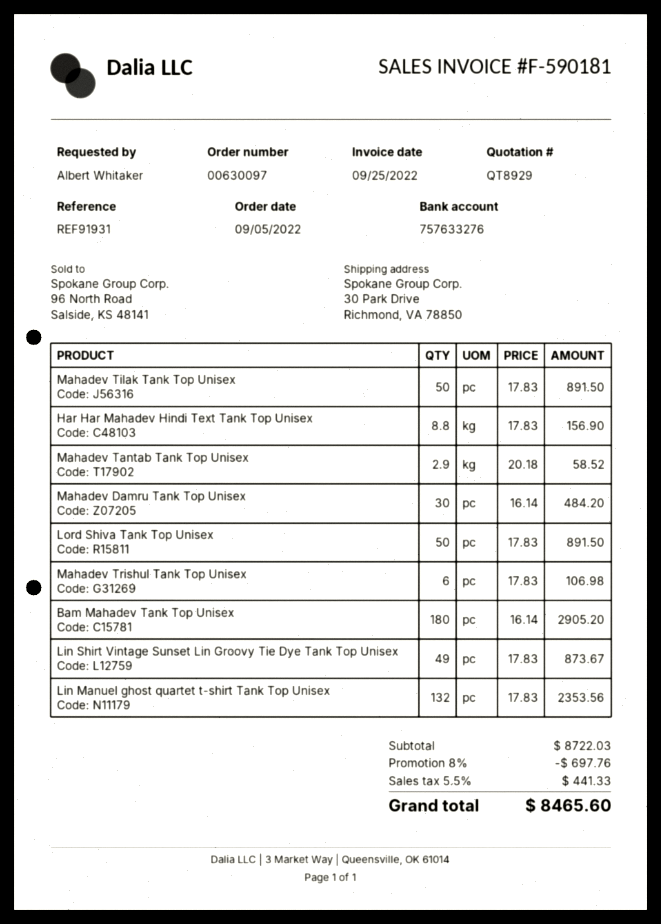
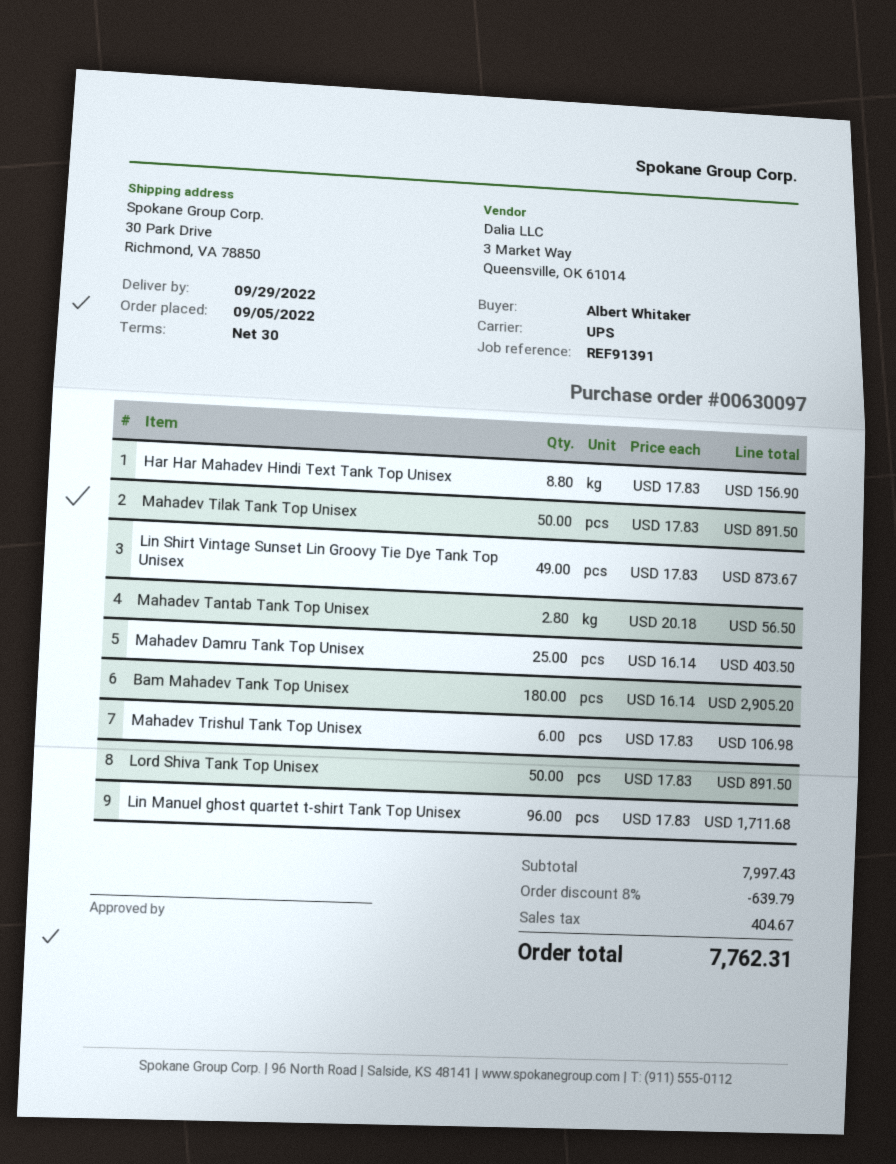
reference: REF91931 -> REF91391
Mahadev Tantab Tank Top Unisex: 2.9 x 20.18 = 58.52 -> 2.8 x 20.18 = 56.50
Mahadev Damru Tank Top Unisex: 30 x 16.14 = 484.20 -> 25 x 16.14 = 403.50
Lin Manuel ghost quartet t-shirt Tank Top Unisex: 132 x 17.83 = 2353.56 -> 96 x 17.83 = 1711.68
subtotal: 8722.03 -> 7997.43
discount: 8% = 697.76 -> 8% = 639.79
tax: 441.33 -> 404.67
total: 8465.60 -> 7762.31

